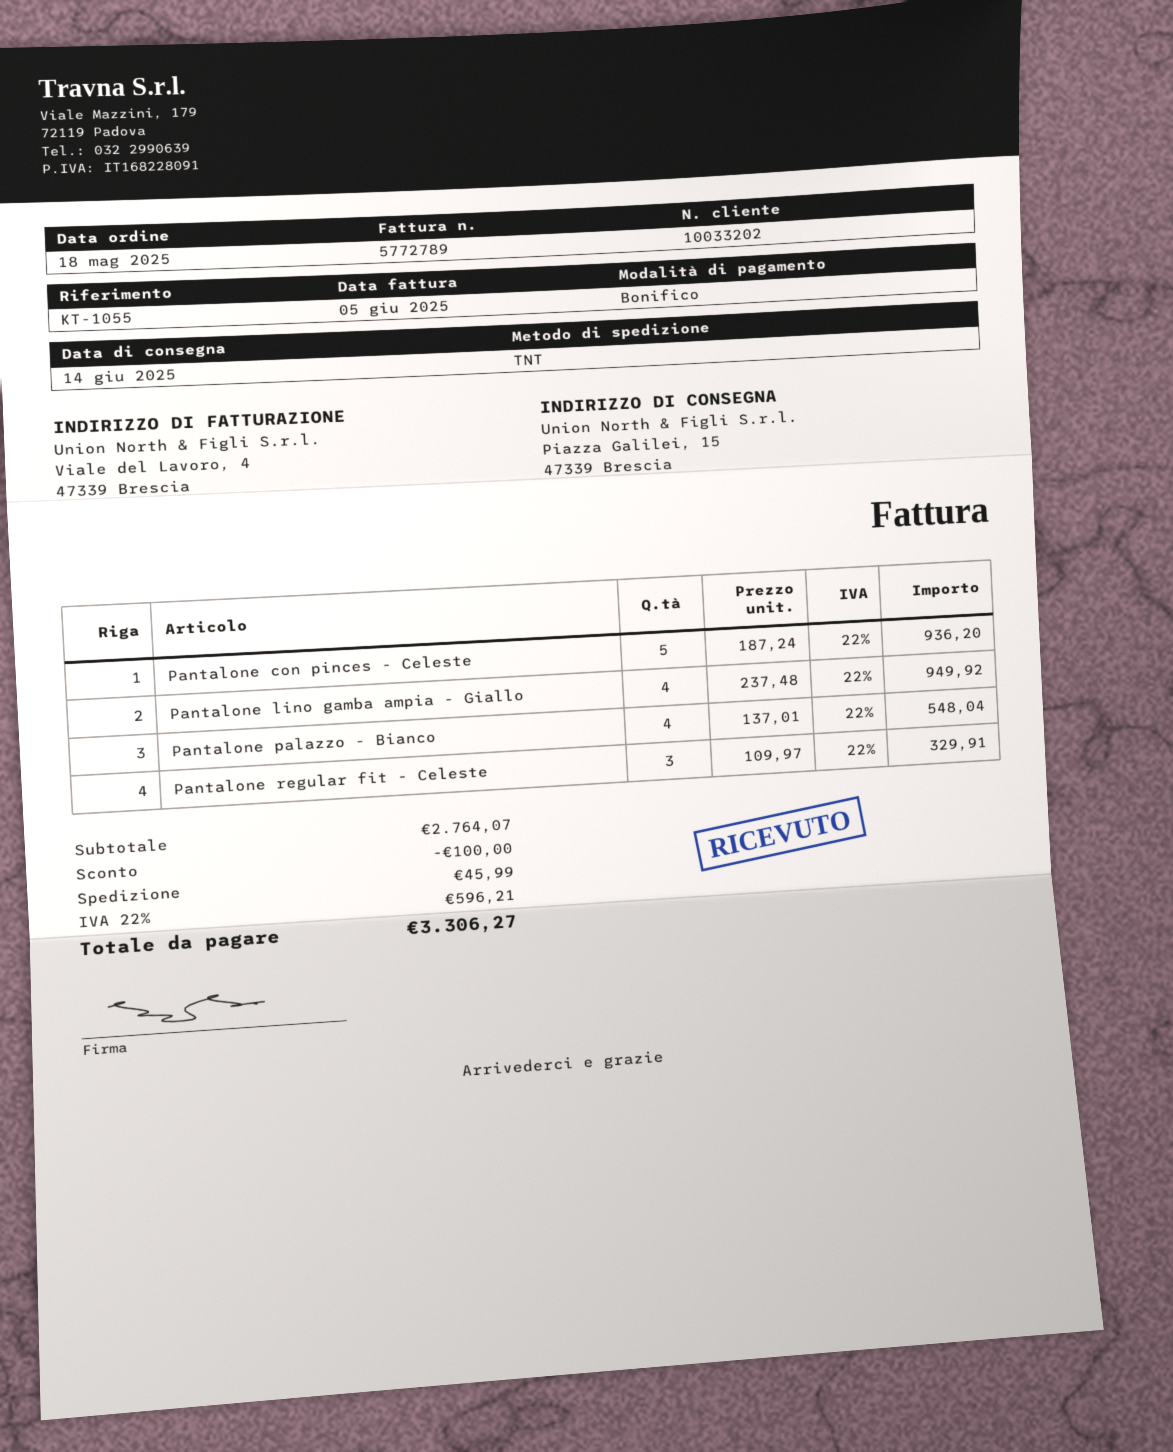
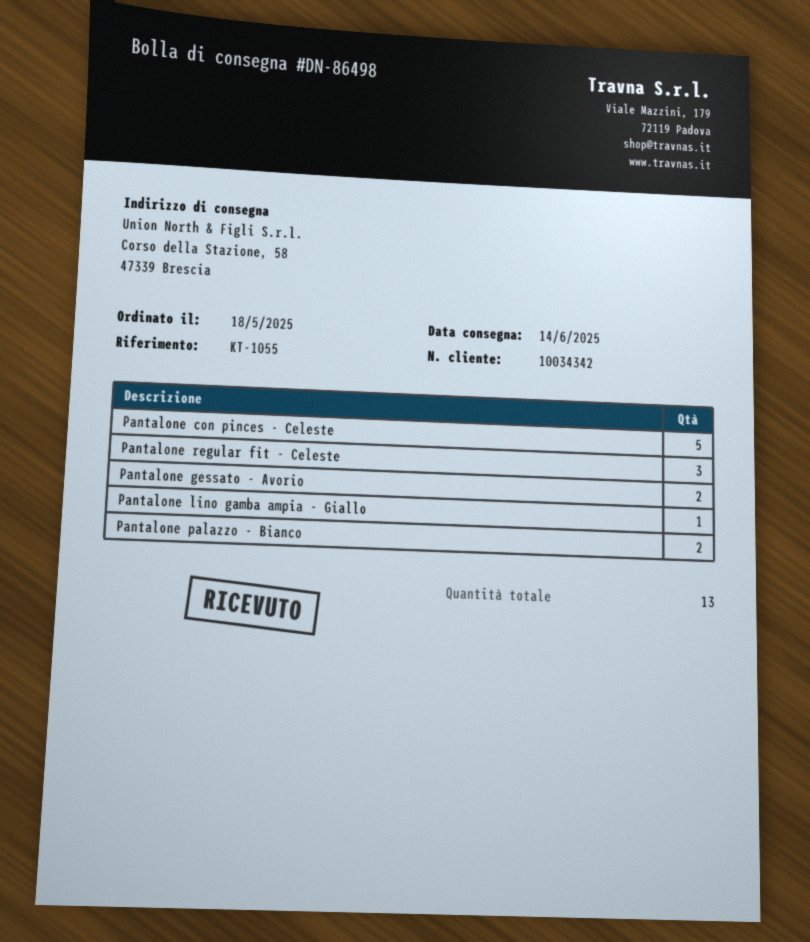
customer number: 10033202 -> 10034342
ship to: Piazza Galilei, 15, 47339 Brescia -> Corso della Stazione, 58, 47339 Brescia
Pantalone lino gamba ampia - Giallo: 4 -> 1
Pantalone palazzo - Bianco: 4 -> 2
Pantalone gessato - Avorio: none -> 2

